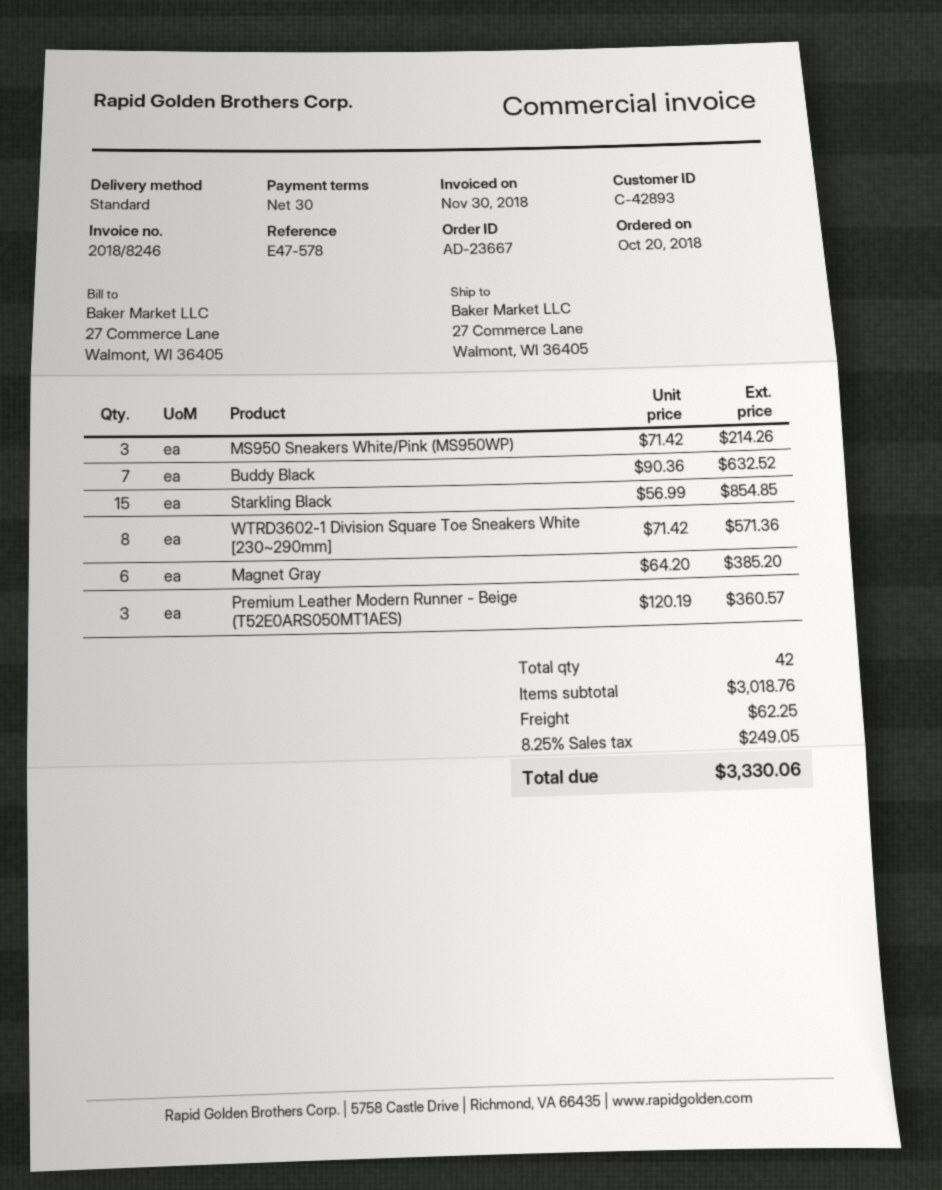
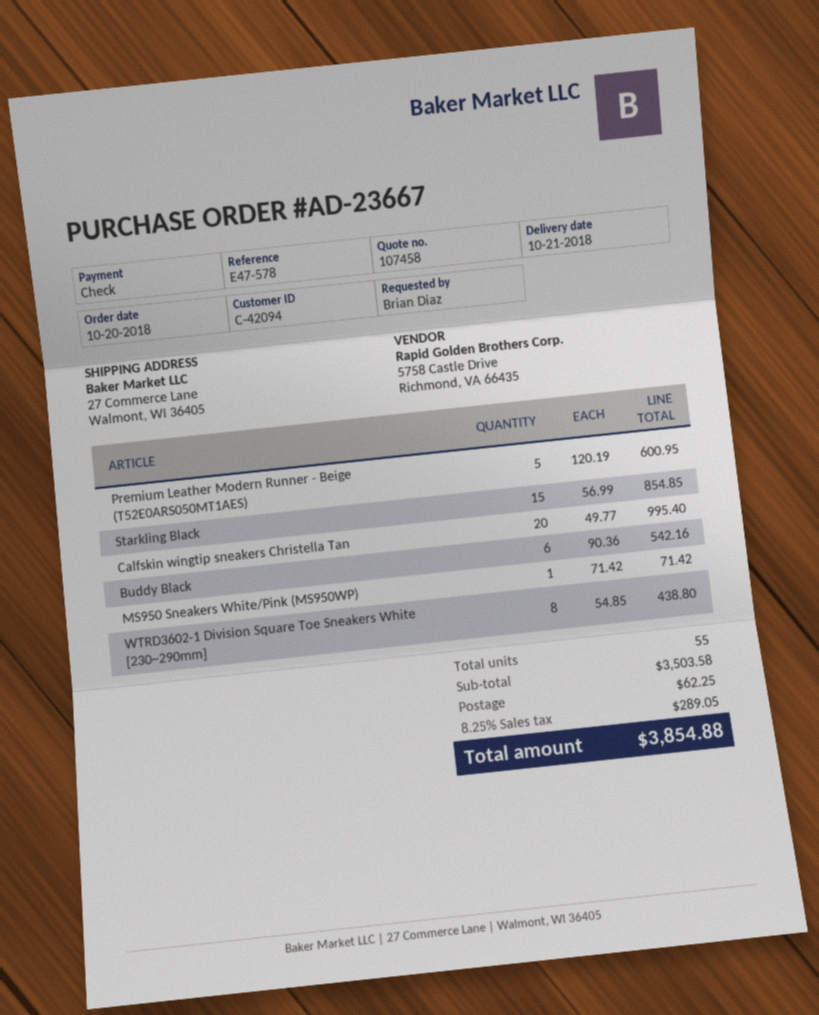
customer number: C-42893 -> C-42094
MS950 Sneakers White/Pink (MS950WP): 3 x 71.42 = 214.26 -> 1 x 71.42 = 71.42
Buddy Black: 7 x 90.36 = 632.52 -> 6 x 90.36 = 542.16
WTRD3602-1 Division Square Toe Sneakers White [230~290mm]: 8 x 71.42 = 571.36 -> 8 x 54.85 = 438.80
Magnet Gray: 6 x 64.20 = 385.20 -> none
Premium Leather Modern Runner - Beige (T52E0ARS050MT1AES): 3 x 120.19 = 360.57 -> 5 x 120.19 = 600.95
Calfskin wingtip sneakers Christella Tan: none -> 20 x 49.77 = 995.40
total quantity: 42 -> 55
subtotal: 3018.76 -> 3503.58
tax: 8.25% = 249.05 -> 8.25% = 289.05
total: 3330.06 -> 3854.88

